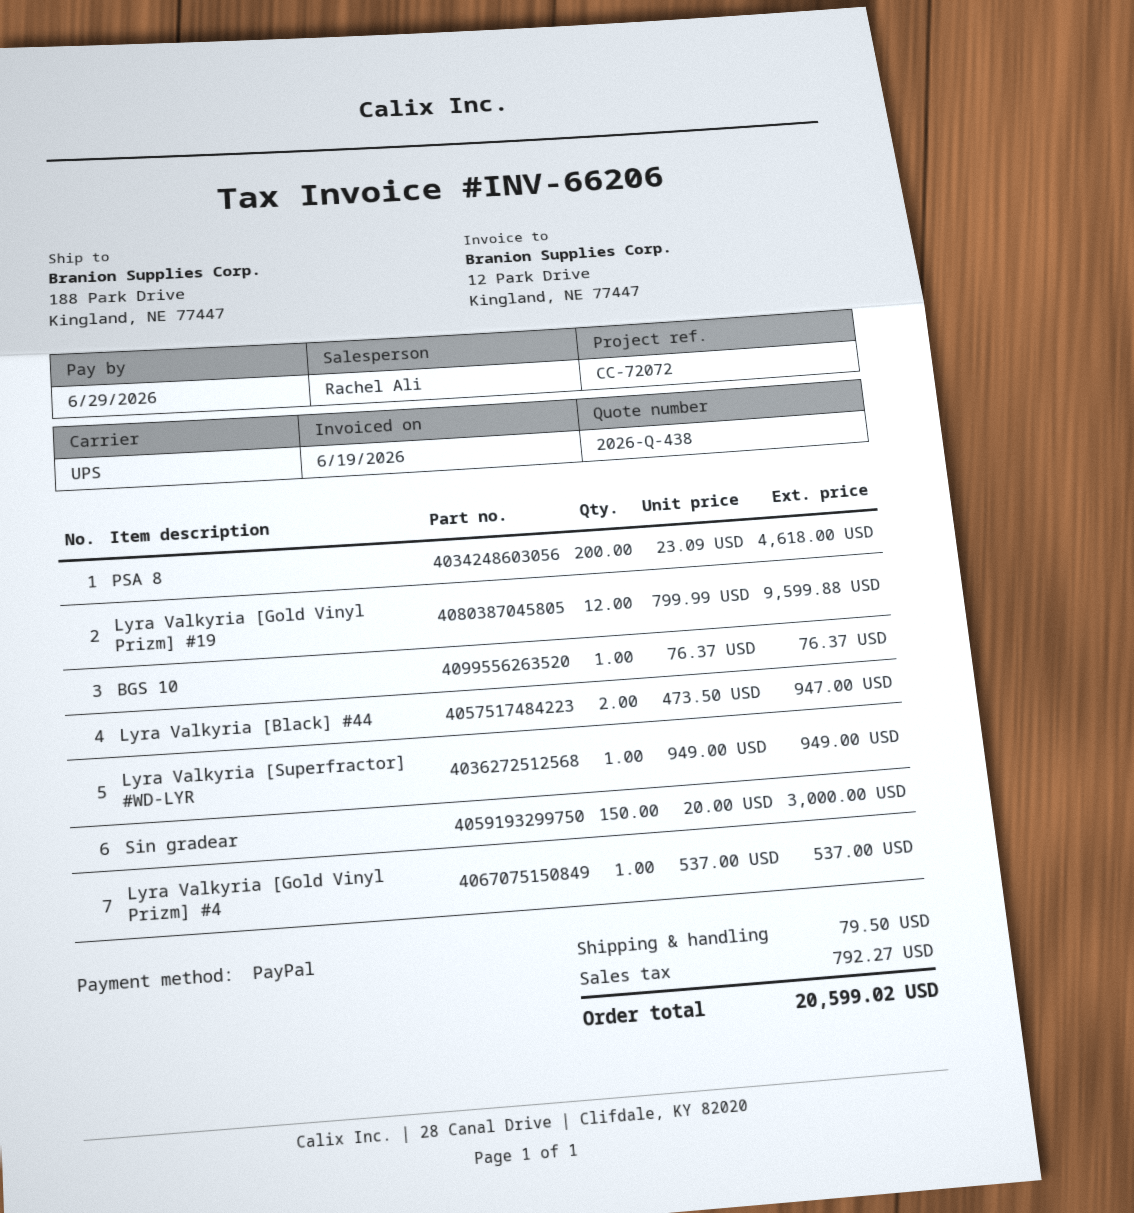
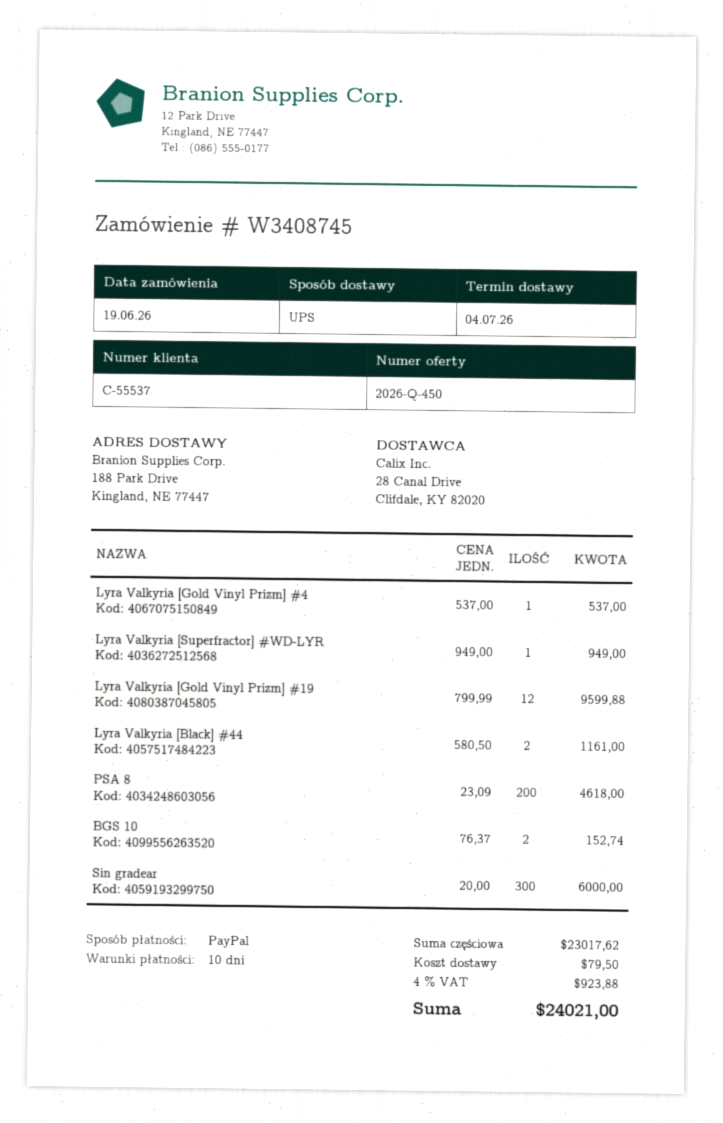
quote number: 2026-Q-438 -> 2026-Q-450
BGS 10: 1 x 76.37 = 76.37 -> 2 x 76.37 = 152.74
Lyra Valkyria [Black] #44: 2 x 473.50 = 947.00 -> 2 x 580.50 = 1161.00
Sin gradear: 150 x 20.00 = 3000.00 -> 300 x 20.00 = 6000.00
tax: 792.27 -> 923.88
total: 20599.02 -> 24021.00

